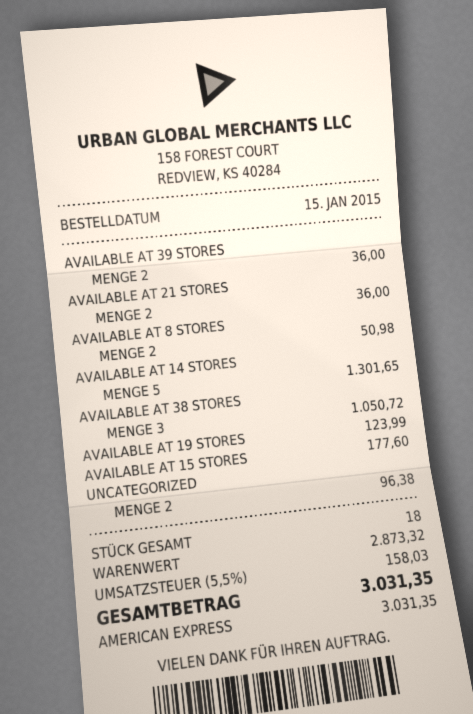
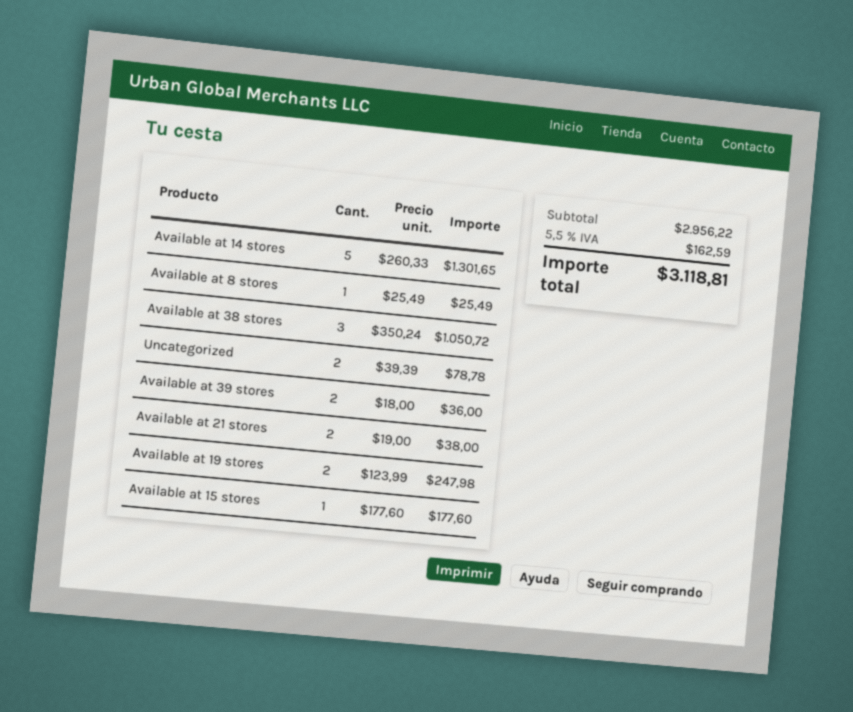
AVAILABLE AT 21 STORES: 2 for 36.00 -> 2 for 38.00
AVAILABLE AT 8 STORES: 2 for 50.98 -> 1 for 25.49
AVAILABLE AT 19 STORES: 1 for 123.99 -> 2 for 247.98
UNCATEGORIZED: 2 for 96.38 -> 2 for 78.78
subtotal: 2873.32 -> 2956.22
tax: 5.5% = 158.03 -> 5.5% = 162.59
total: 3031.35 -> 3118.81

